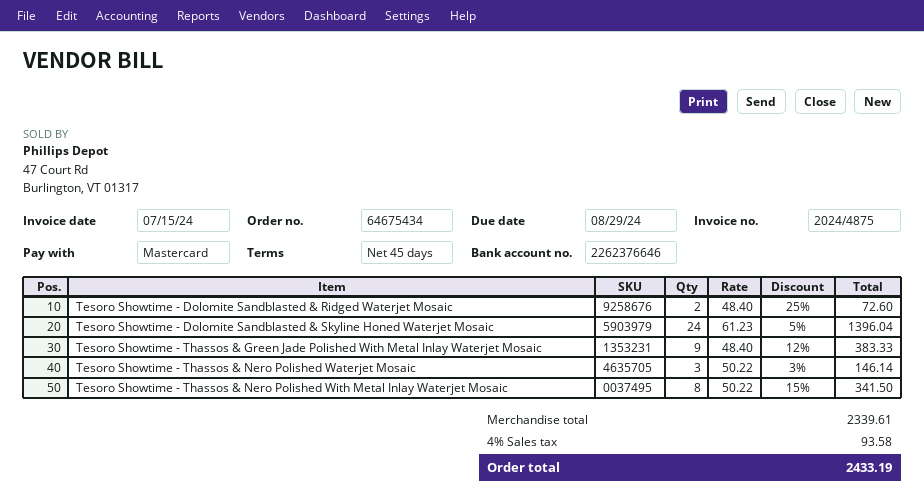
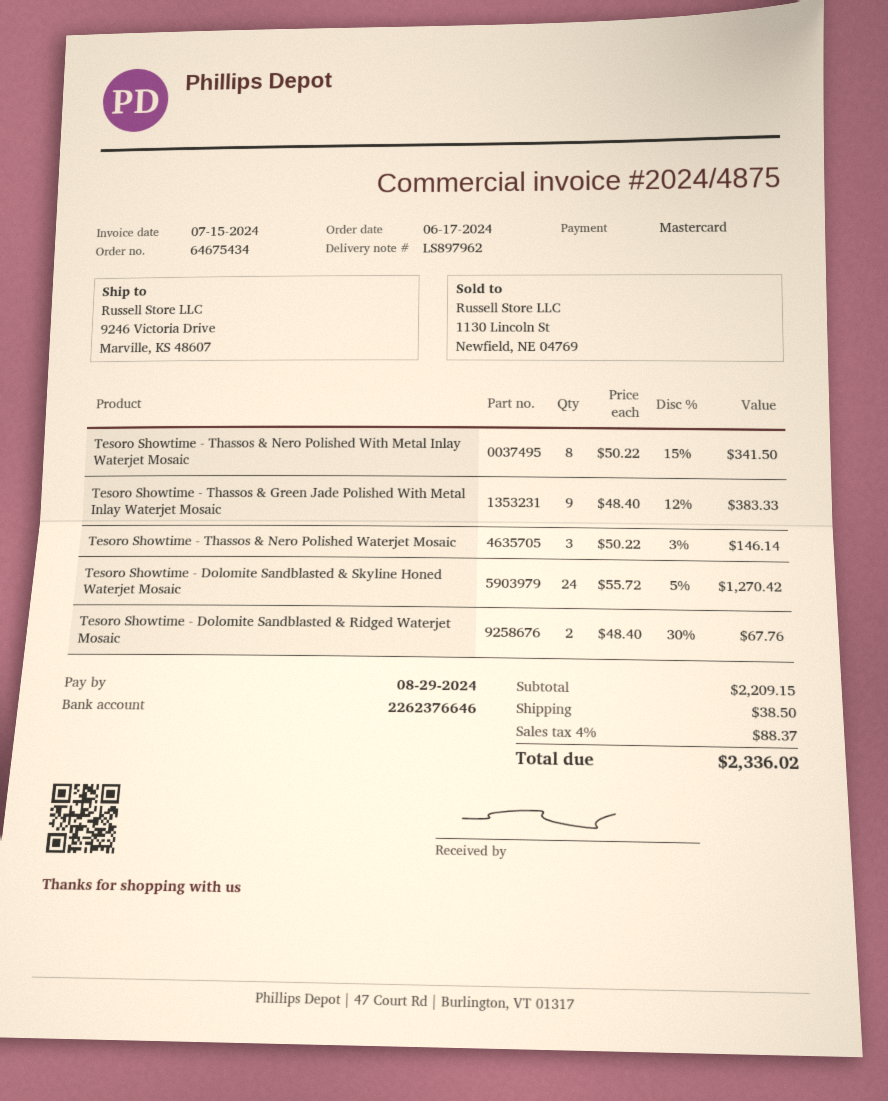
Tesoro Showtime - Dolomite Sandblasted & Ridged Waterjet Mosaic: 2 x 48.40 - 25% = 72.60 -> 2 x 48.40 - 30% = 67.76
Tesoro Showtime - Dolomite Sandblasted & Skyline Honed Waterjet Mosaic: 24 x 61.23 - 5% = 1396.04 -> 24 x 55.72 - 5% = 1270.42
subtotal: 2339.61 -> 2209.15
shipping: none -> 38.50
tax: 4% = 93.58 -> 4% = 88.37
total: 2433.19 -> 2336.02

